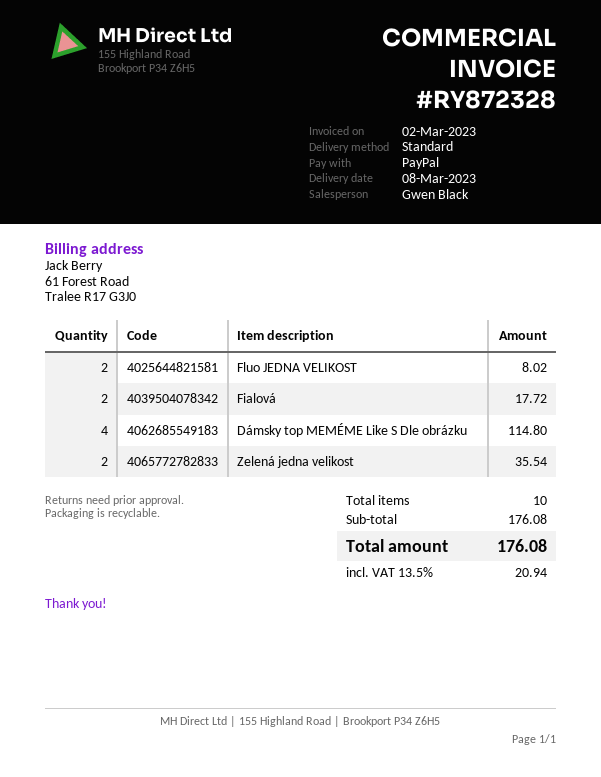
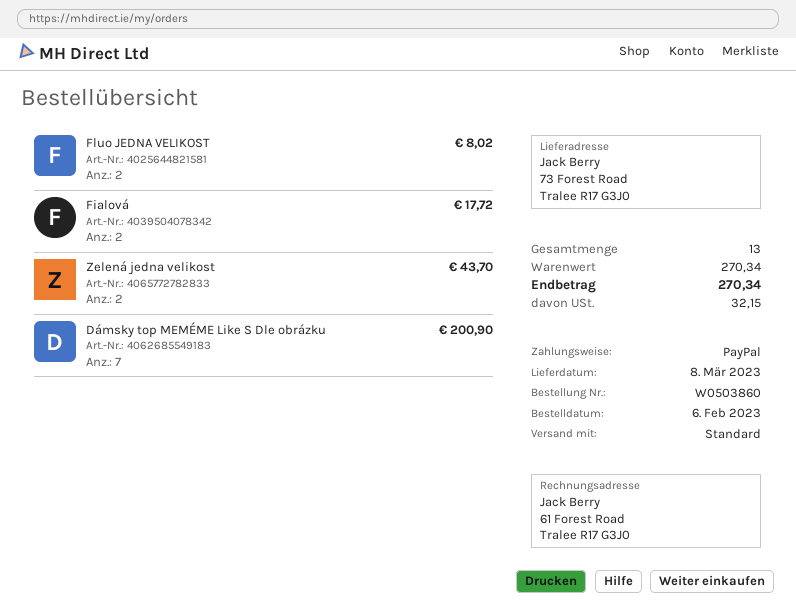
Dámsky top MEMÉME Like S Dle obrázku: 4 for 114.80 -> 7 for 200.90
Zelená jedna velikost: 2 for 35.54 -> 2 for 43.70
total quantity: 10 -> 13
subtotal: 176.08 -> 270.34
tax: 20.94 -> 32.15
total: 176.08 -> 270.34

